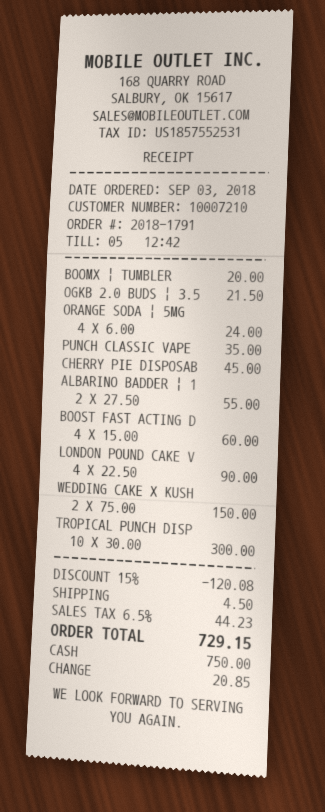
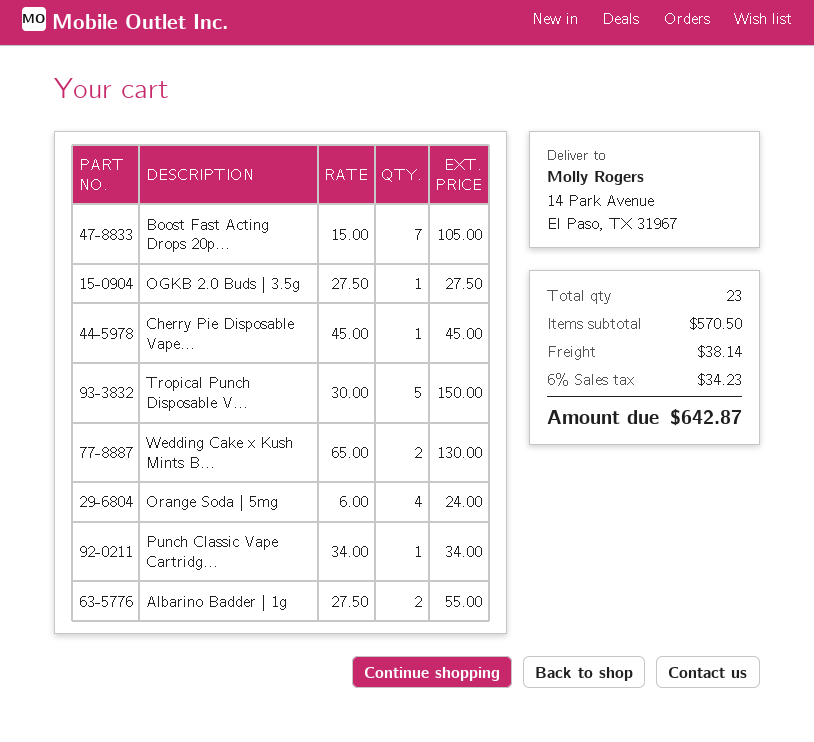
BOOMX | TUMBLER: 1 x 20.00 = 20.00 -> none
OGKB 2.0 BUDS | 3.5: 1 x 21.50 = 21.50 -> 1 x 27.50 = 27.50
PUNCH CLASSIC VAPE: 1 x 35.00 = 35.00 -> 1 x 34.00 = 34.00
BOOST FAST ACTING D: 4 x 15.00 = 60.00 -> 7 x 15.00 = 105.00
LONDON POUND CAKE V: 4 x 22.50 = 90.00 -> none
WEDDING CAKE X KUSH: 2 x 75.00 = 150.00 -> 2 x 65.00 = 130.00
TROPICAL PUNCH DISP: 10 x 30.00 = 300.00 -> 5 x 30.00 = 150.00
discount: 15% = 120.08 -> none
shipping: 4.50 -> 38.14
tax: 6.5% = 44.23 -> 6% = 34.23
total: 729.15 -> 642.87

